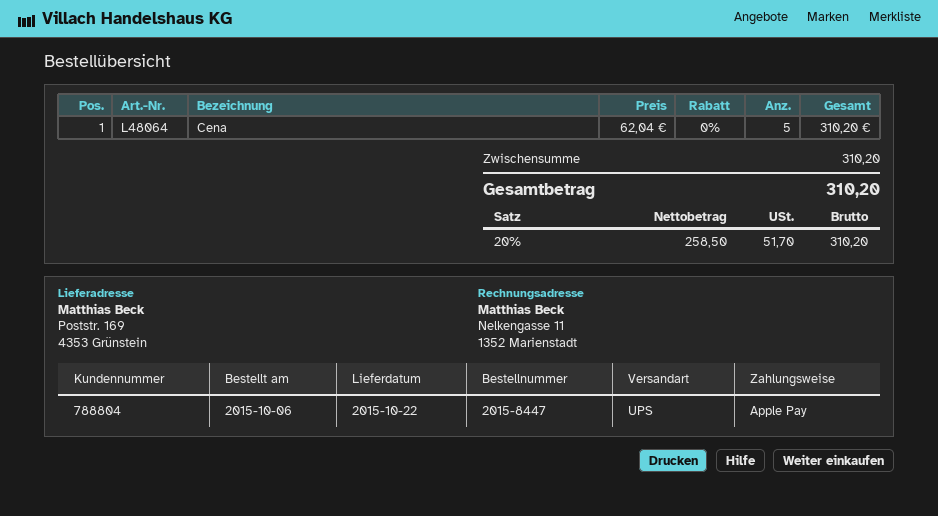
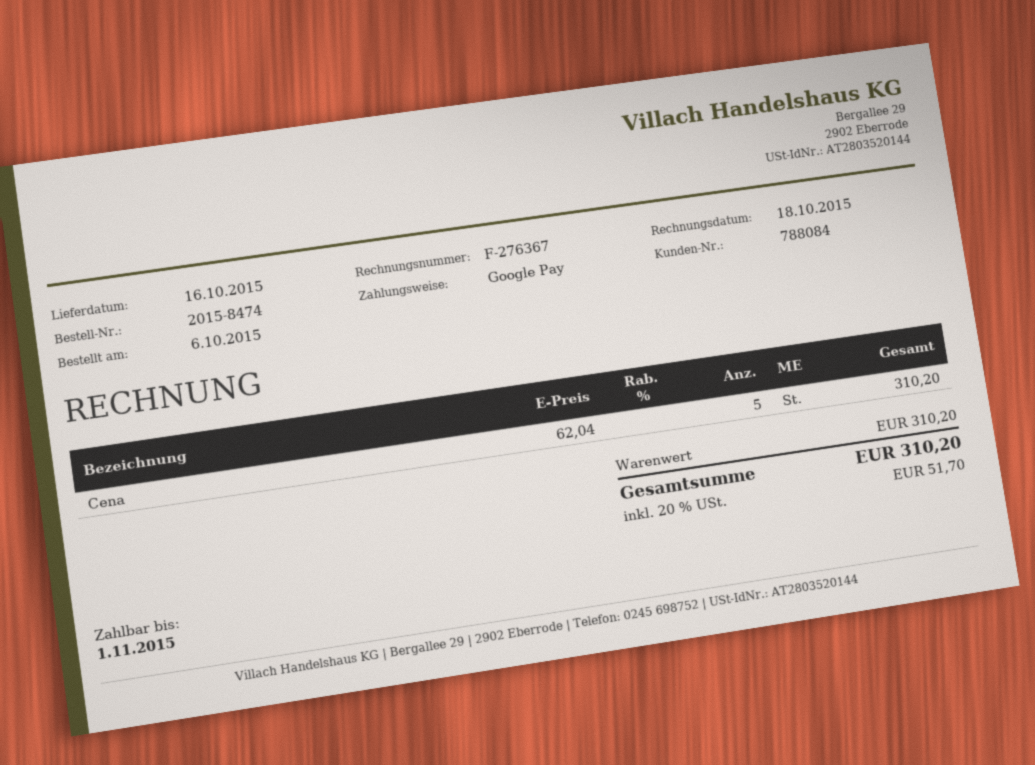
order number: 2015-8447 -> 2015-8474
delivery date: 2015-10-22 -> 2015-10-16
customer number: 788804 -> 788084
payment method: Apple Pay -> Google Pay

